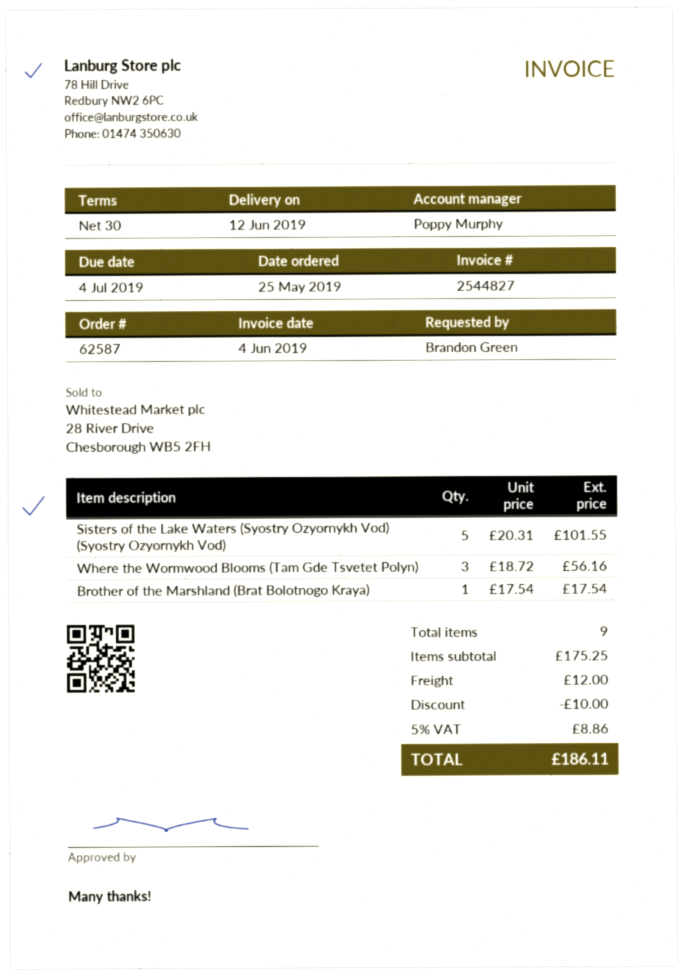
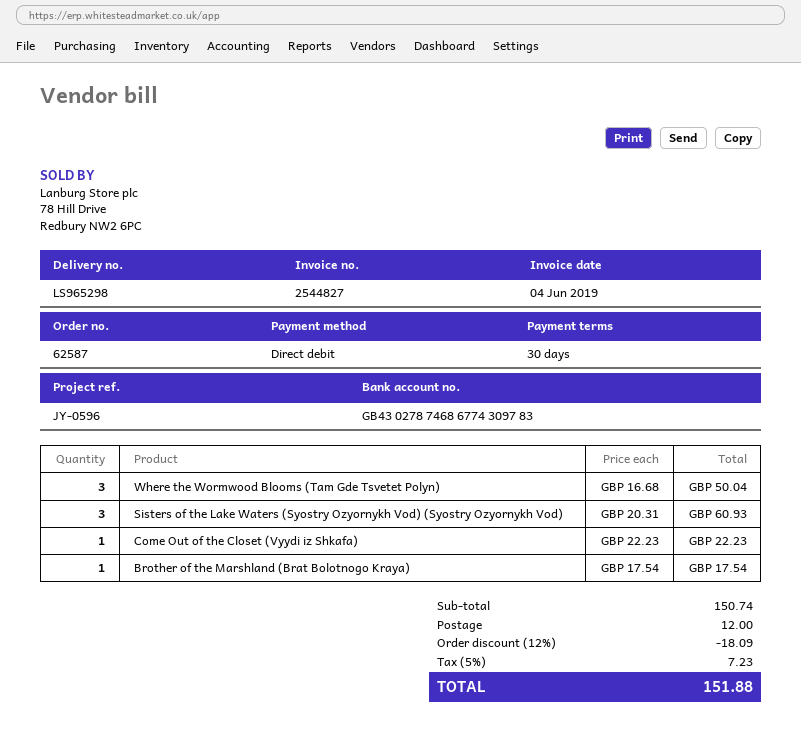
Sisters of the Lake Waters (Syostry Ozyornykh Vod) (Syostry Ozyornykh Vod): 5 x 20.31 = 101.55 -> 3 x 20.31 = 60.93
Where the Wormwood Blooms (Tam Gde Tsvetet Polyn): 3 x 18.72 = 56.16 -> 3 x 16.68 = 50.04
Come Out of the Closet (Vyydi iz Shkafa): none -> 1 x 22.23 = 22.23
subtotal: 175.25 -> 150.74
discount: 10.00 -> 18.09
tax: 5% = 8.86 -> 5% = 7.23
total: 186.11 -> 151.88

